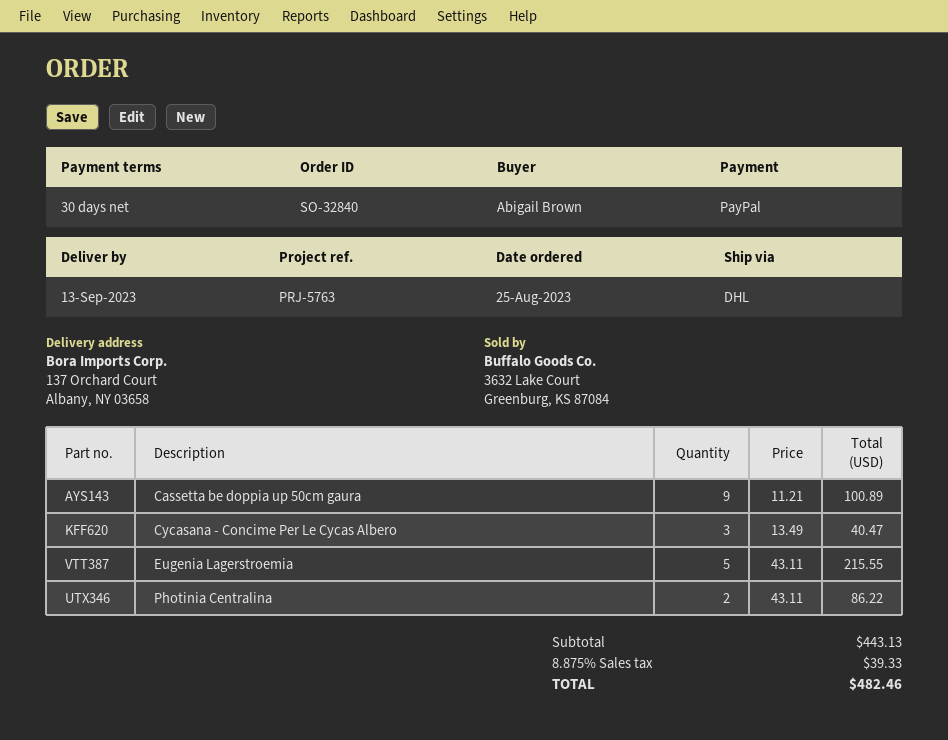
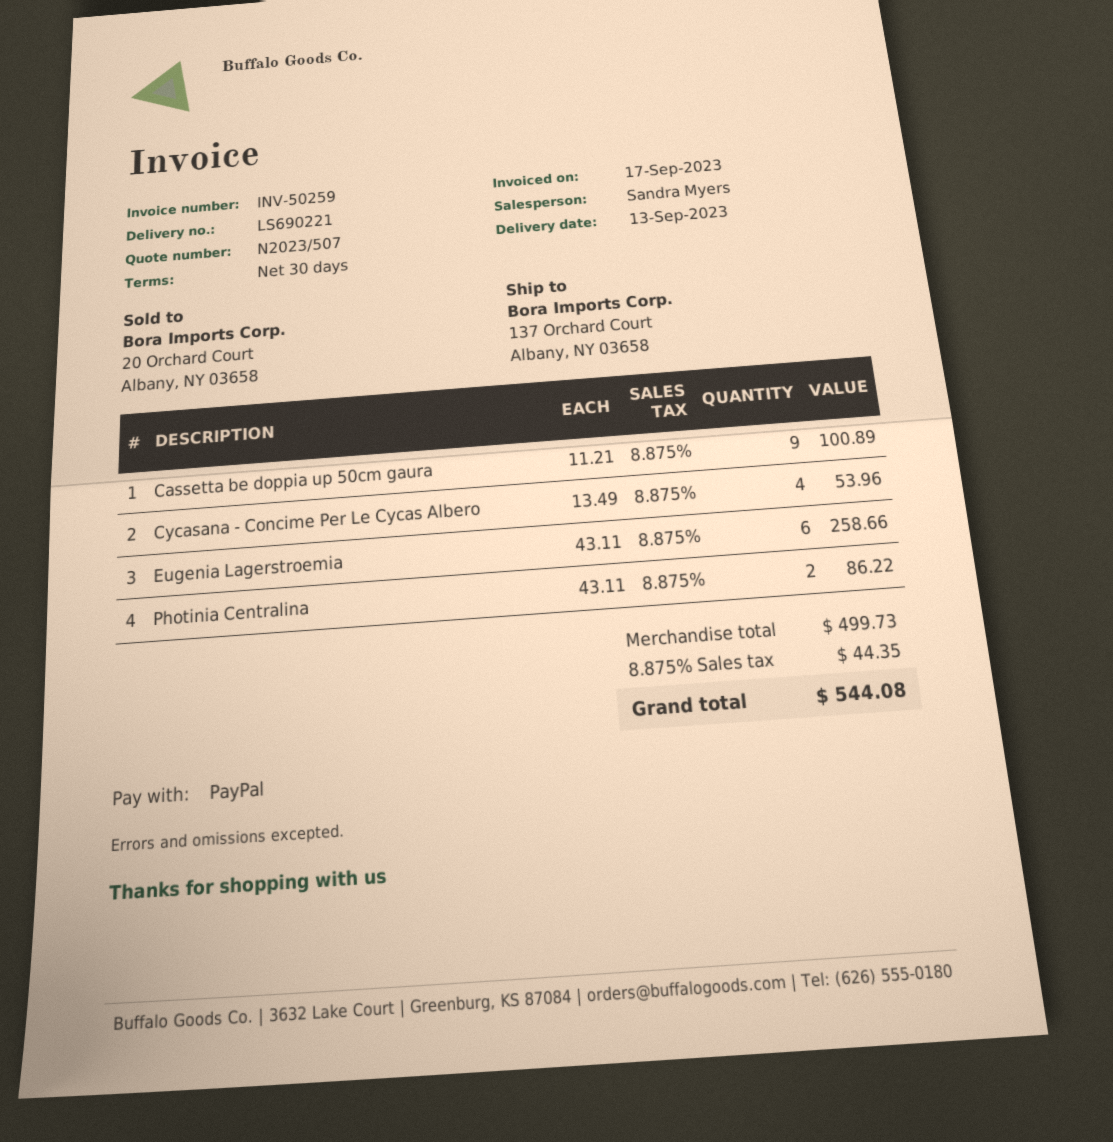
Cycasana - Concime Per Le Cycas Albero: 3 x 13.49 = 40.47 -> 4 x 13.49 = 53.96
Eugenia Lagerstroemia: 5 x 43.11 = 215.55 -> 6 x 43.11 = 258.66
subtotal: 443.13 -> 499.73
tax: 8.875% = 39.33 -> 8.875% = 44.35
total: 482.46 -> 544.08

